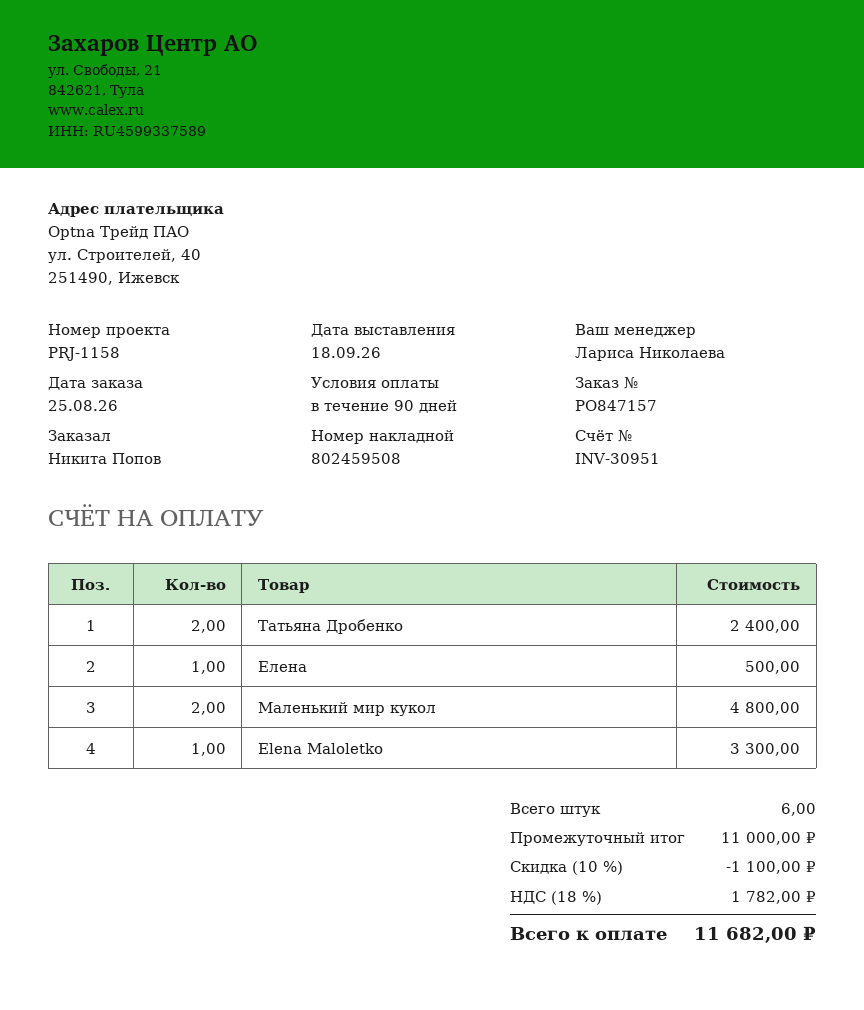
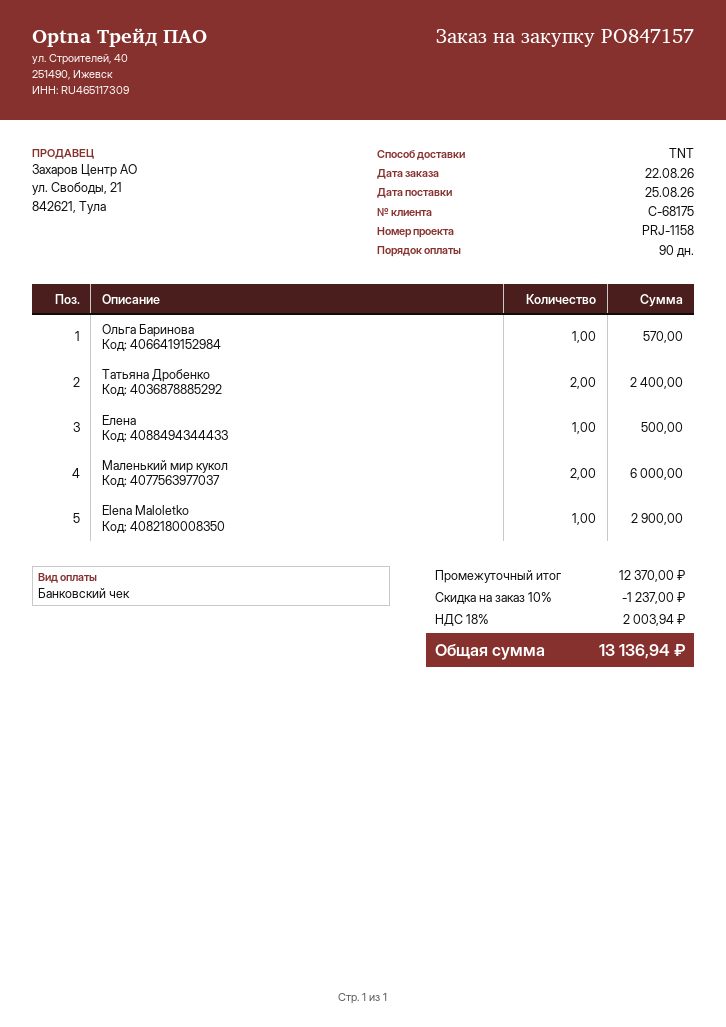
order date: 2026-08-25 -> 2026-08-22
Маленький мир кукол: 2 for 4800.00 -> 2 for 6000.00
Elena Maloletko: 1 for 3300.00 -> 1 for 2900.00
Ольга Баринова: none -> 1 for 570.00
subtotal: 11000.00 -> 12370.00
discount: 10% = 1100.00 -> 10% = 1237.00
tax: 18% = 1782.00 -> 18% = 2003.94
total: 11682.00 -> 13136.94

